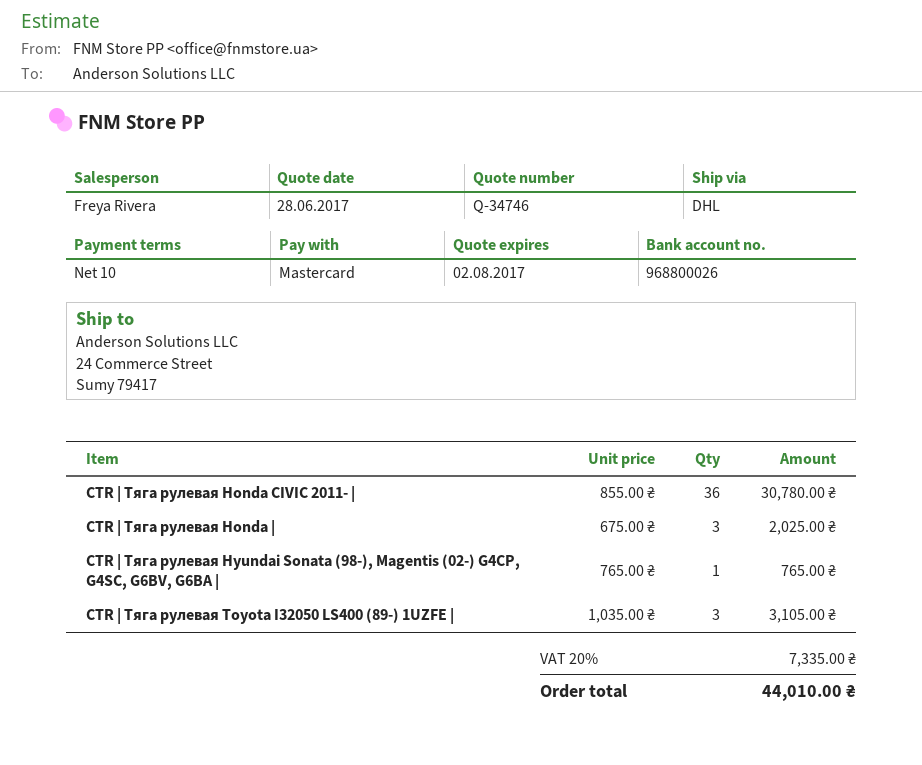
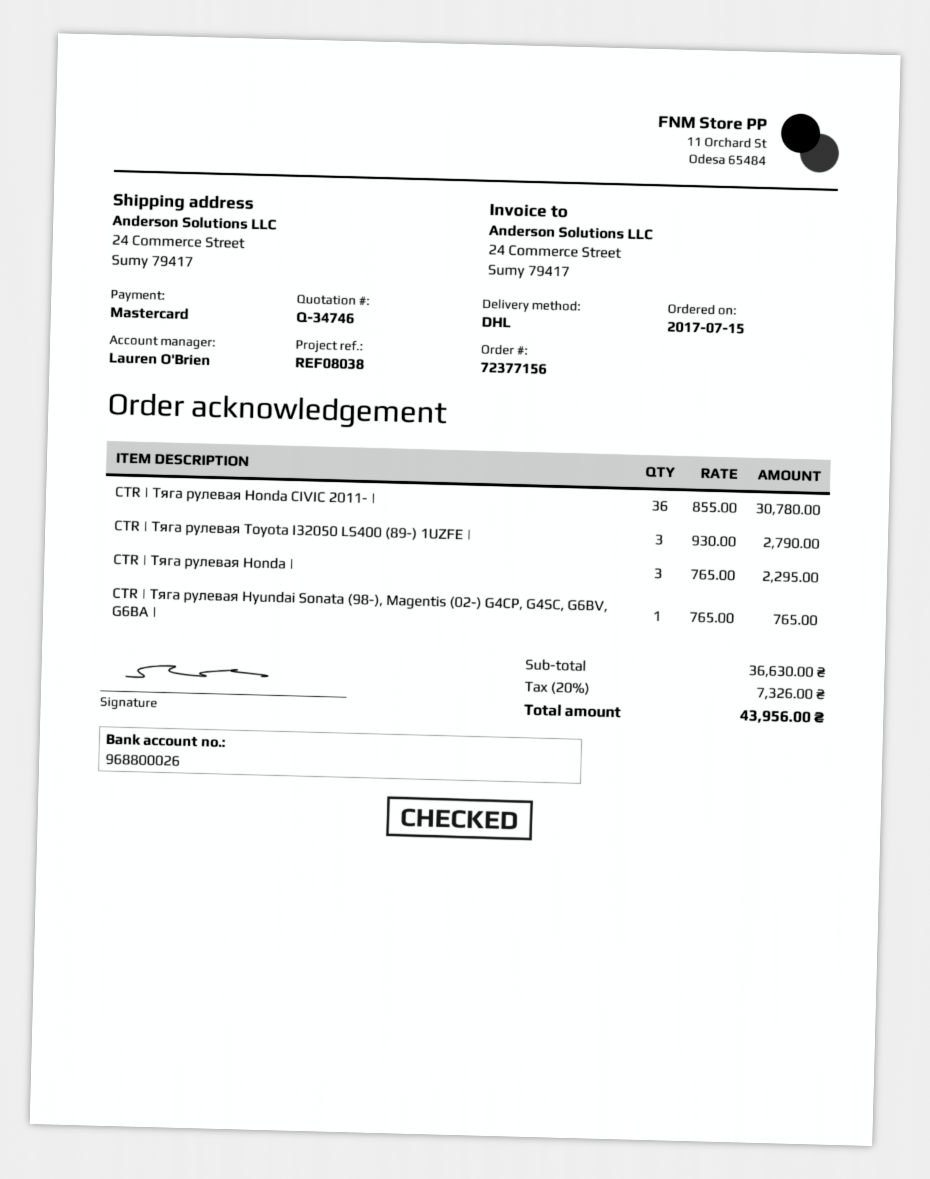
sales rep: Freya Rivera -> Lauren O'Brien
CTR | Тяга рулевая Honda |: 3 x 675.00 = 2025.00 -> 3 x 765.00 = 2295.00
CTR | Тяга рулевая Toyota I32050 LS400 (89-) 1UZFE |: 3 x 1035.00 = 3105.00 -> 3 x 930.00 = 2790.00
tax: 20% = 7335.00 -> 20% = 7326.00
total: 44010.00 -> 43956.00

